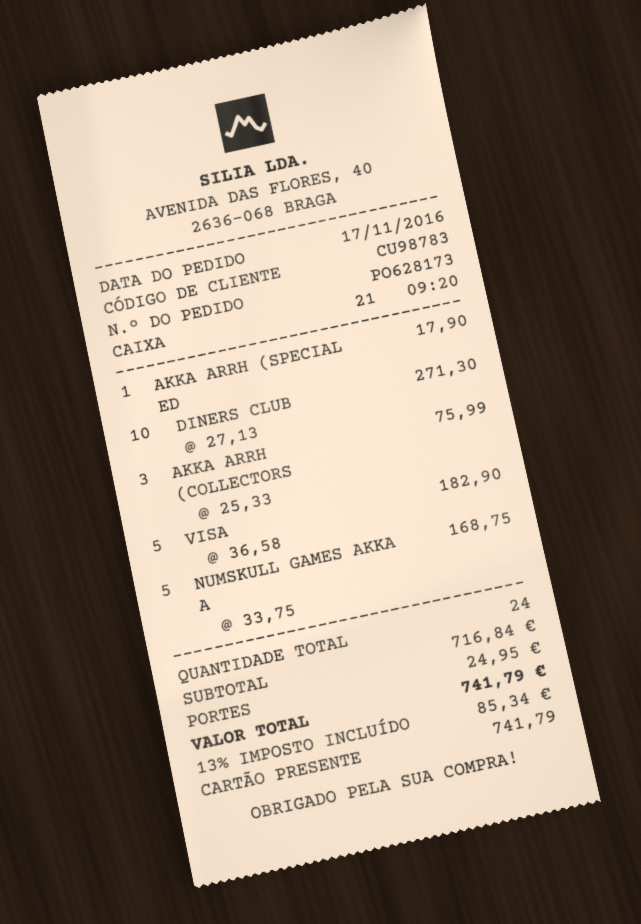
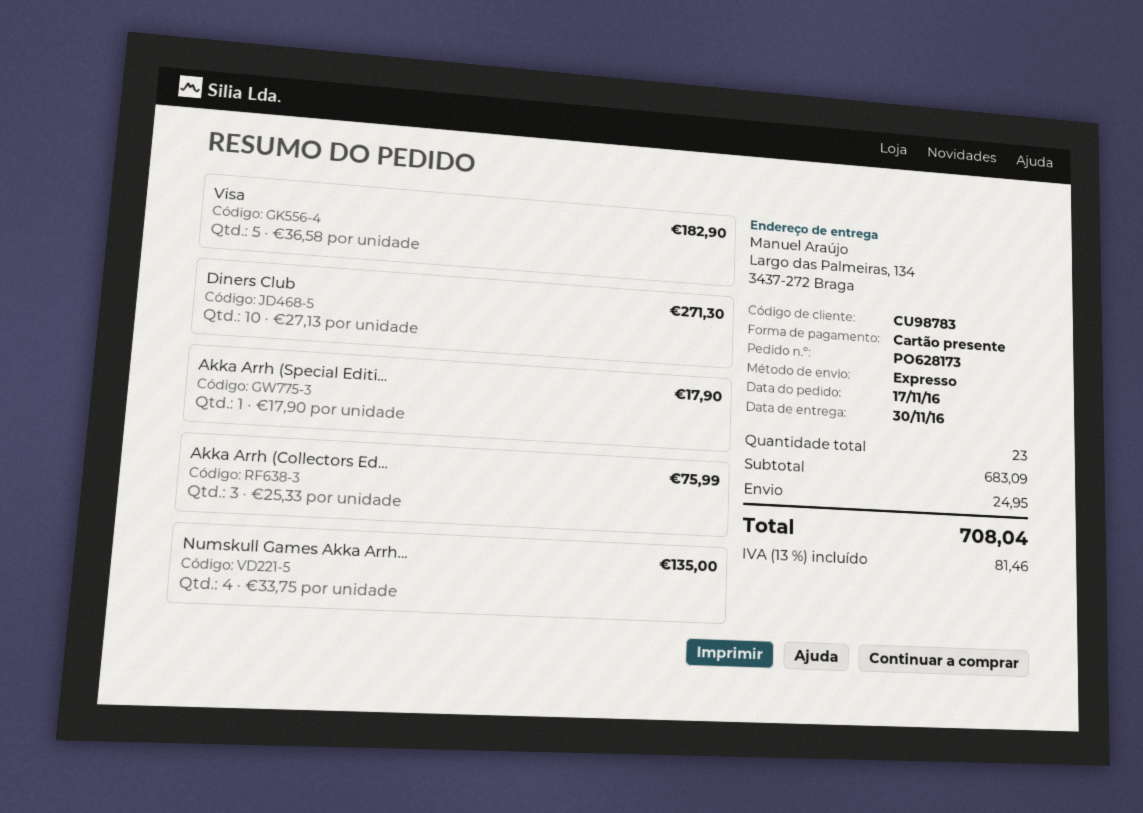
NUMSKULL GAMES AKKA A: 5 x 33.75 = 168.75 -> 4 x 33.75 = 135.00
total quantity: 24 -> 23
subtotal: 716.84 -> 683.09
tax: 13% = 85.34 -> 13% = 81.46
total: 741.79 -> 708.04

